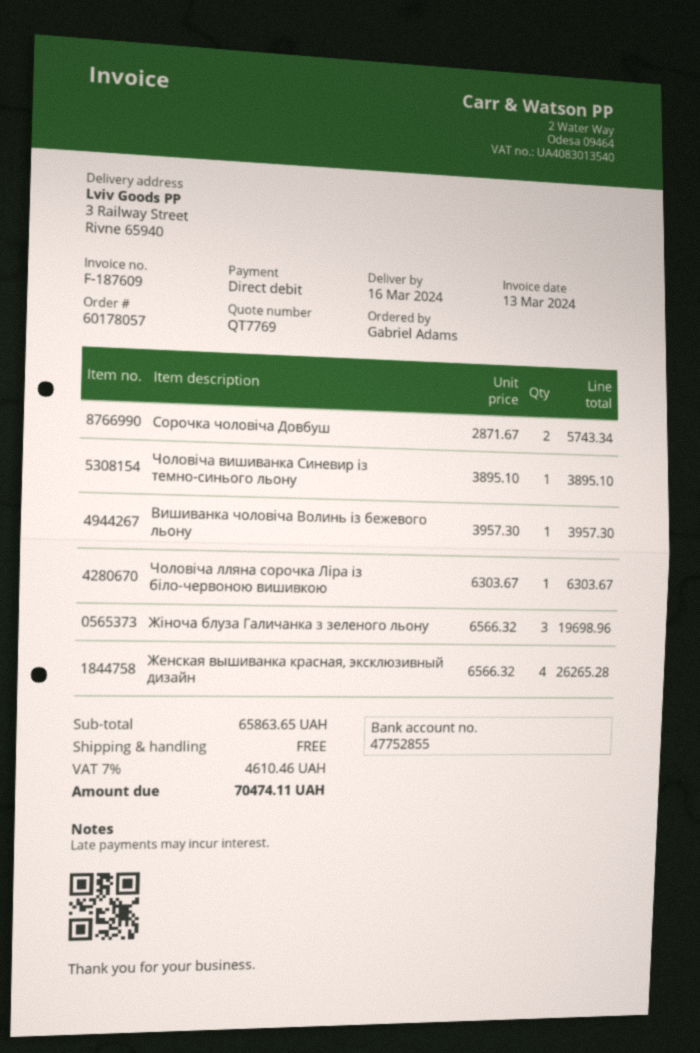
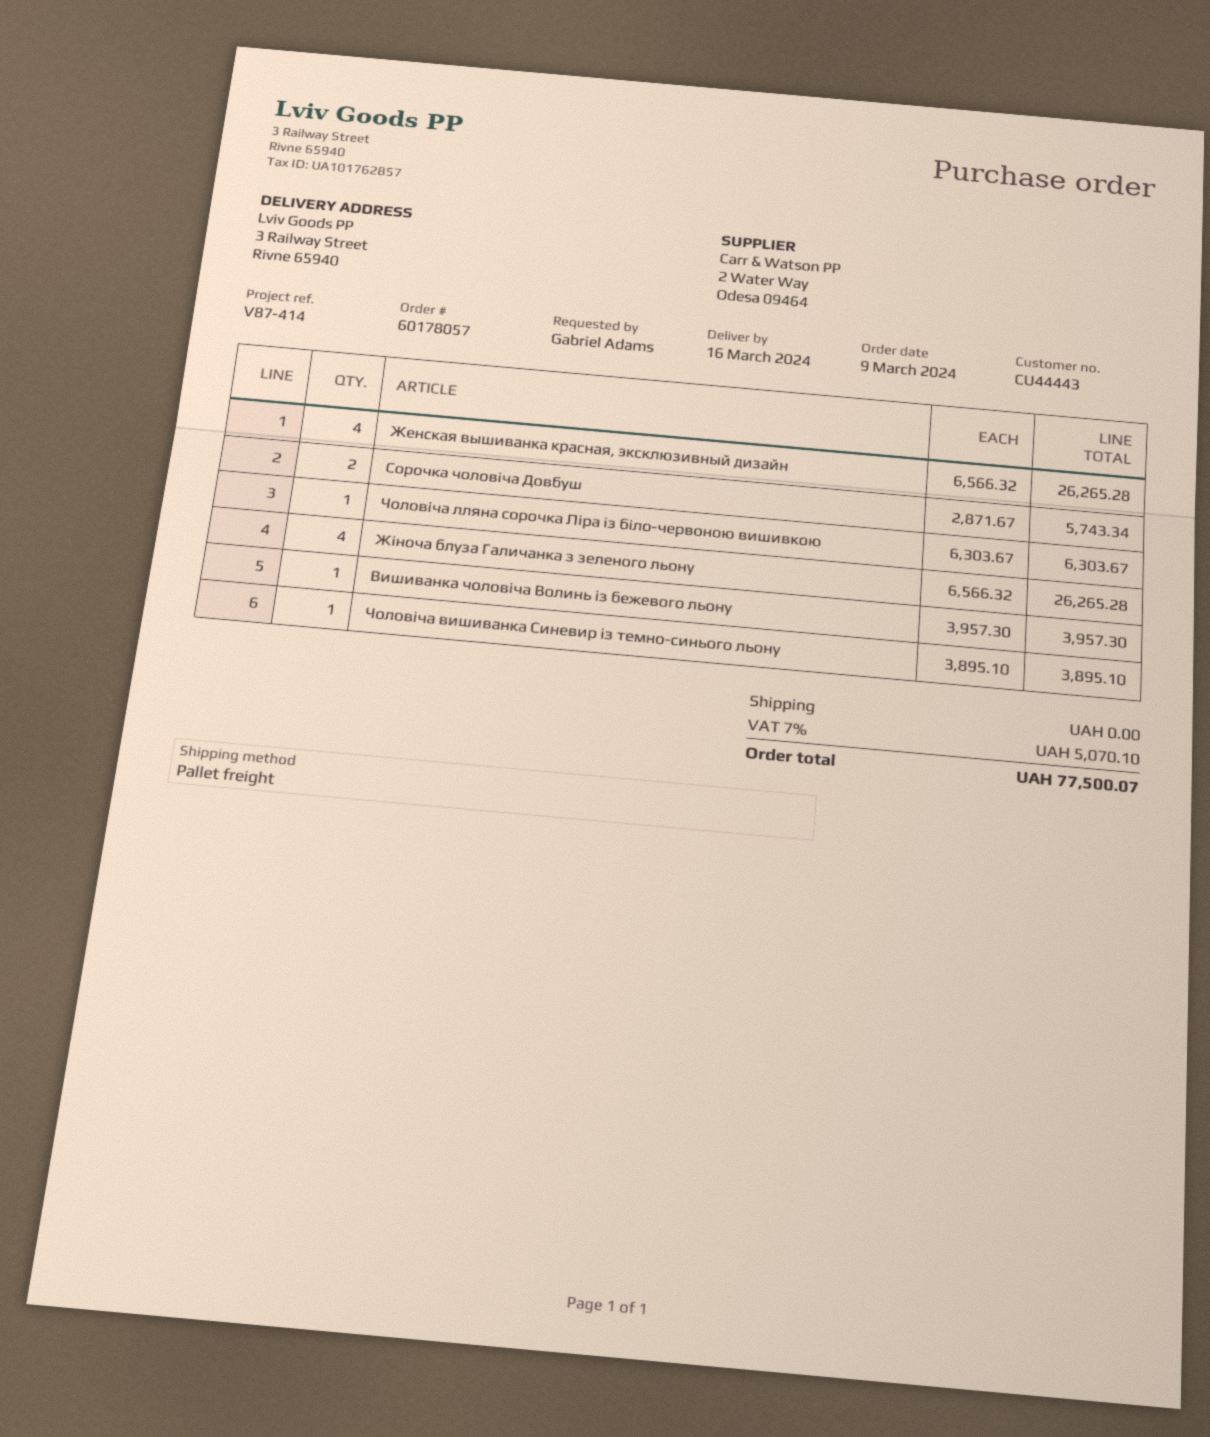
Жіноча блуза Галичанка з зеленого льону: 3 x 6566.32 = 19698.96 -> 4 x 6566.32 = 26265.28
tax: 7% = 4610.46 -> 7% = 5070.10
total: 70474.11 -> 77500.07

